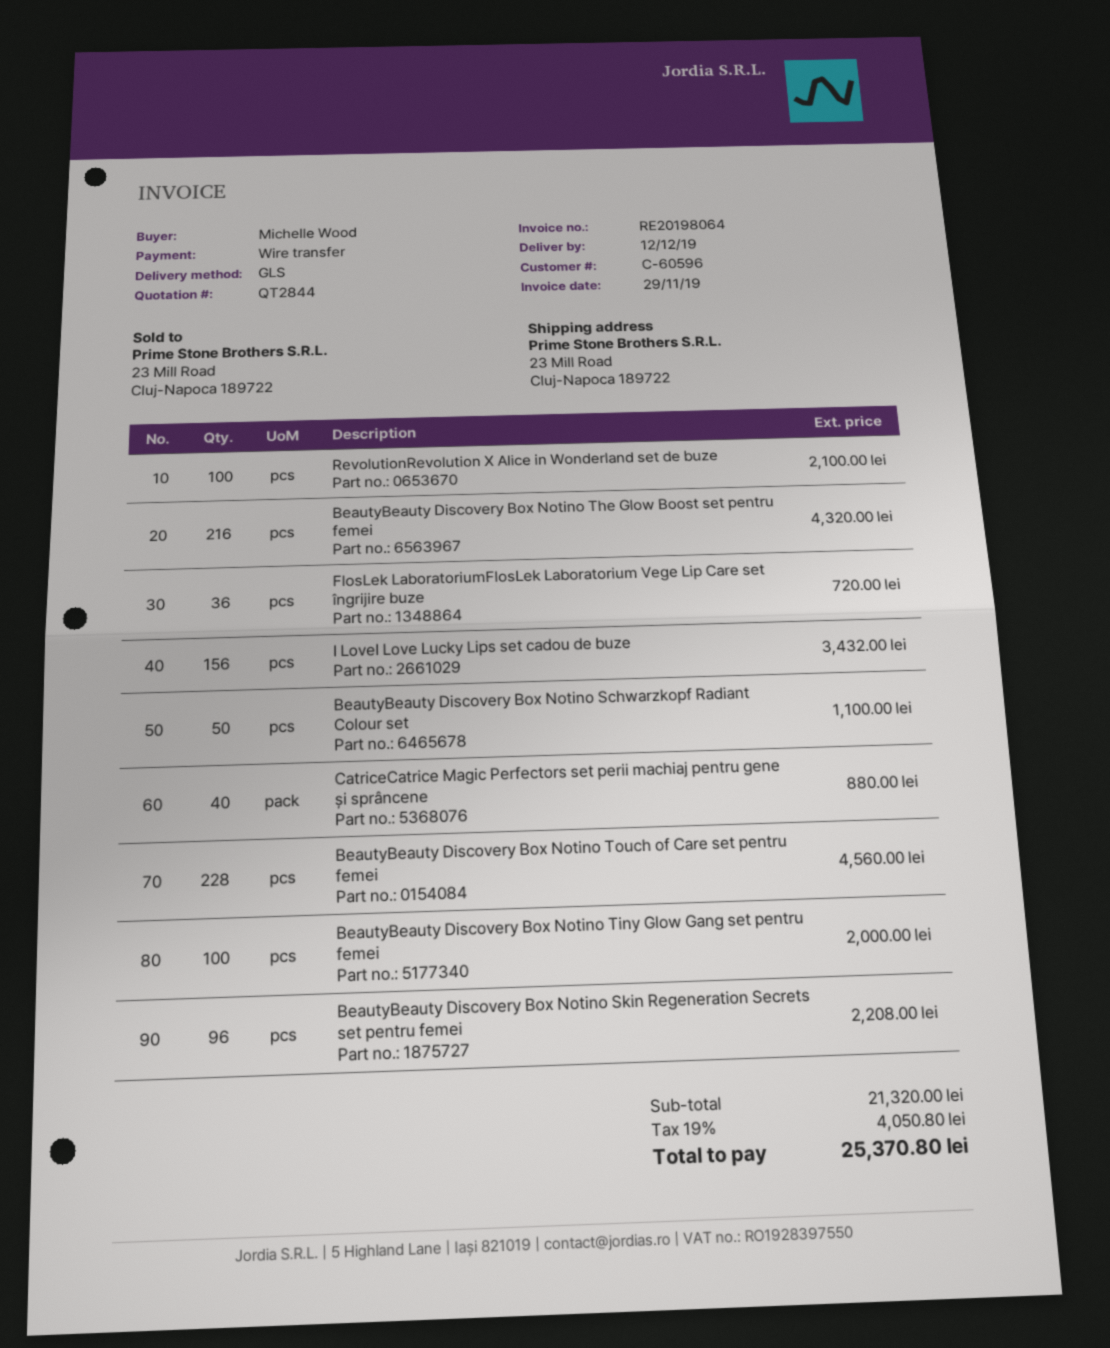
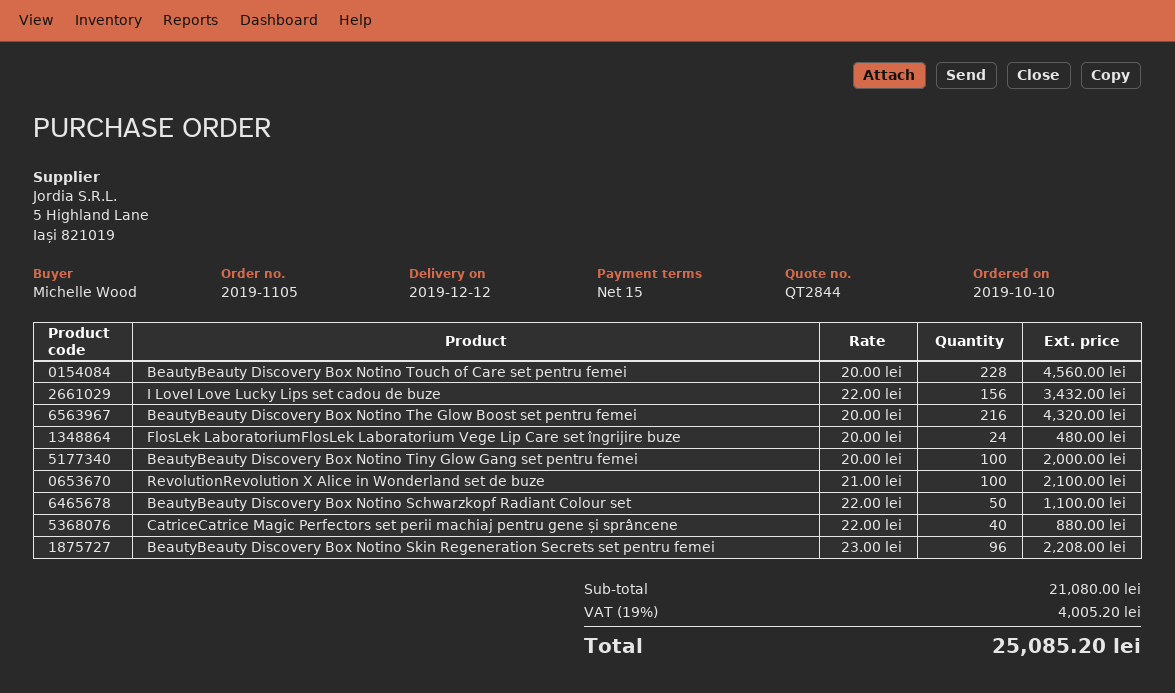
FlosLek LaboratoriumFlosLek Laboratorium Vege Lip Care set îngrijire buze: 36 for 720.00 -> 24 for 480.00
subtotal: 21320.00 -> 21080.00
tax: 19% = 4050.80 -> 19% = 4005.20
total: 25370.80 -> 25085.20

